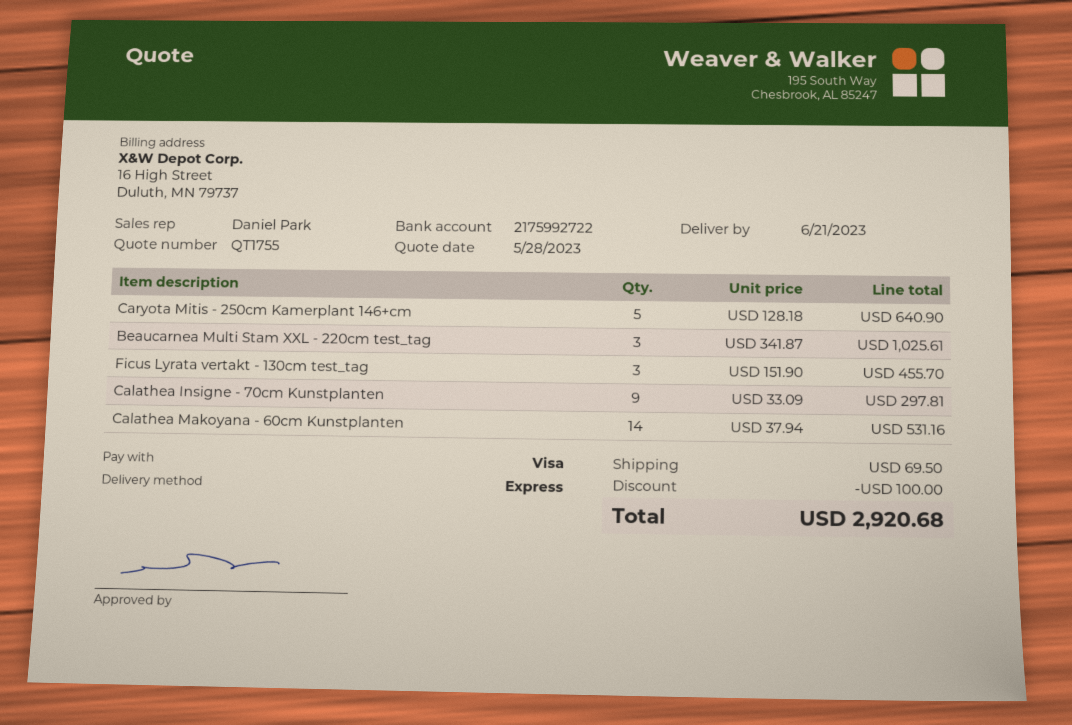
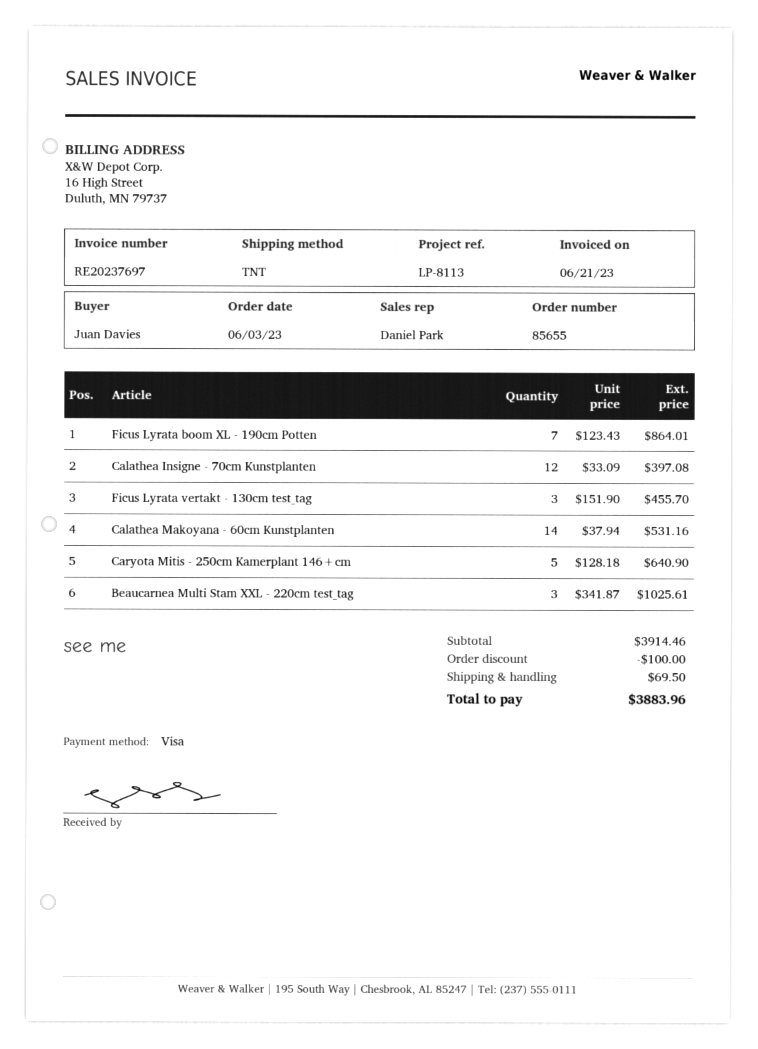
shipping method: express -> TNT
Calathea Insigne - 70cm Kunstplanten: 9 x 33.09 = 297.81 -> 12 x 33.09 = 397.08
Ficus Lyrata boom XL - 190cm Potten: none -> 7 x 123.43 = 864.01
total: 2920.68 -> 3883.96

